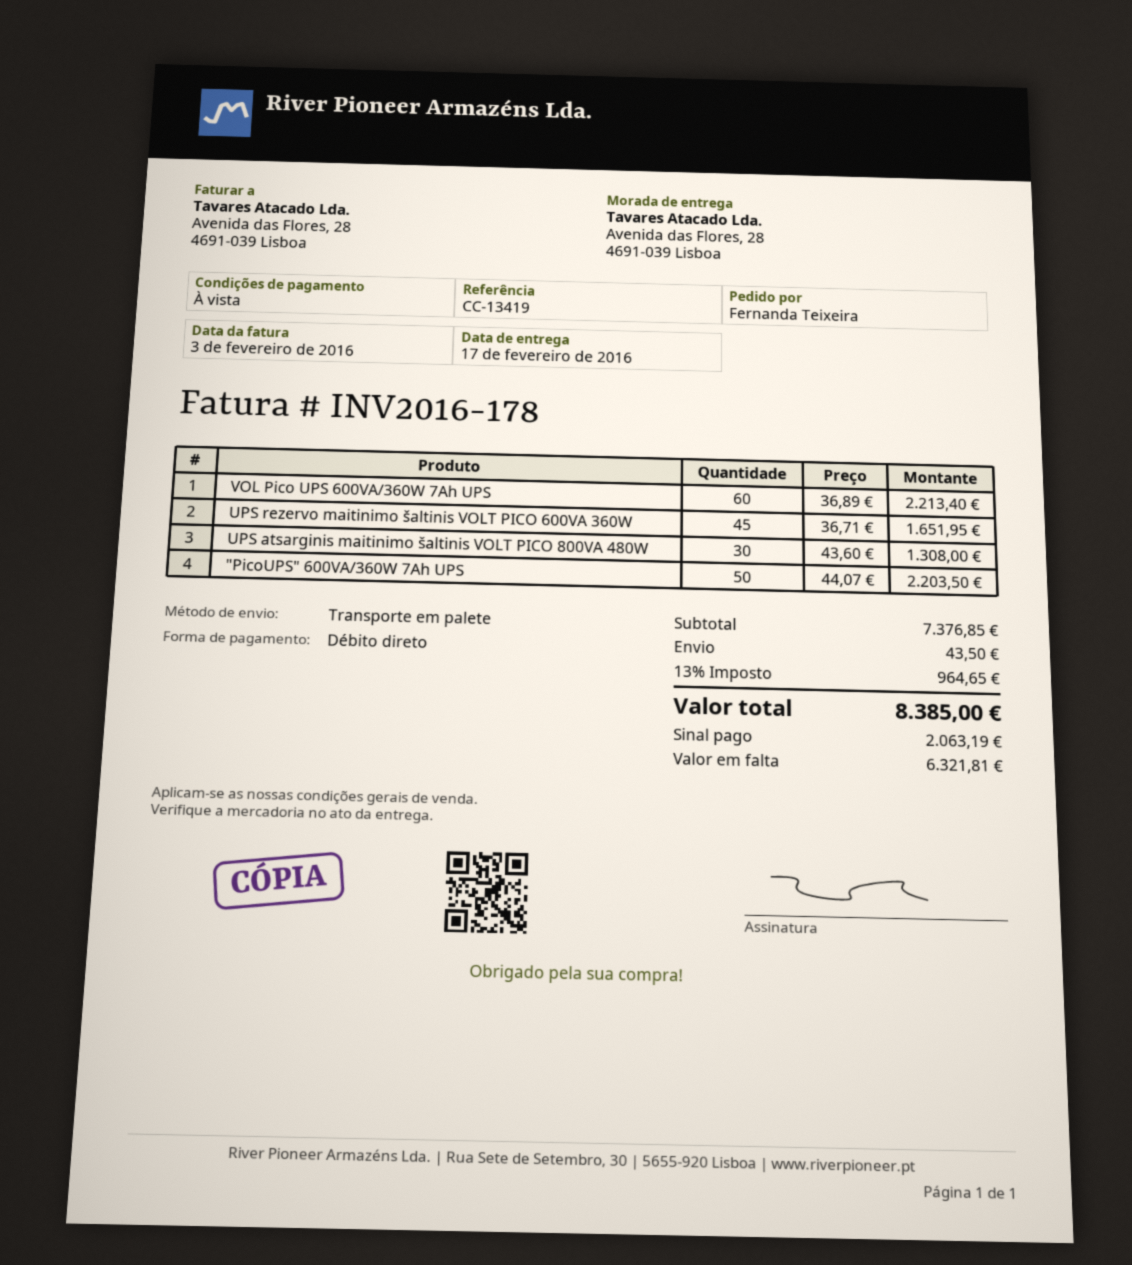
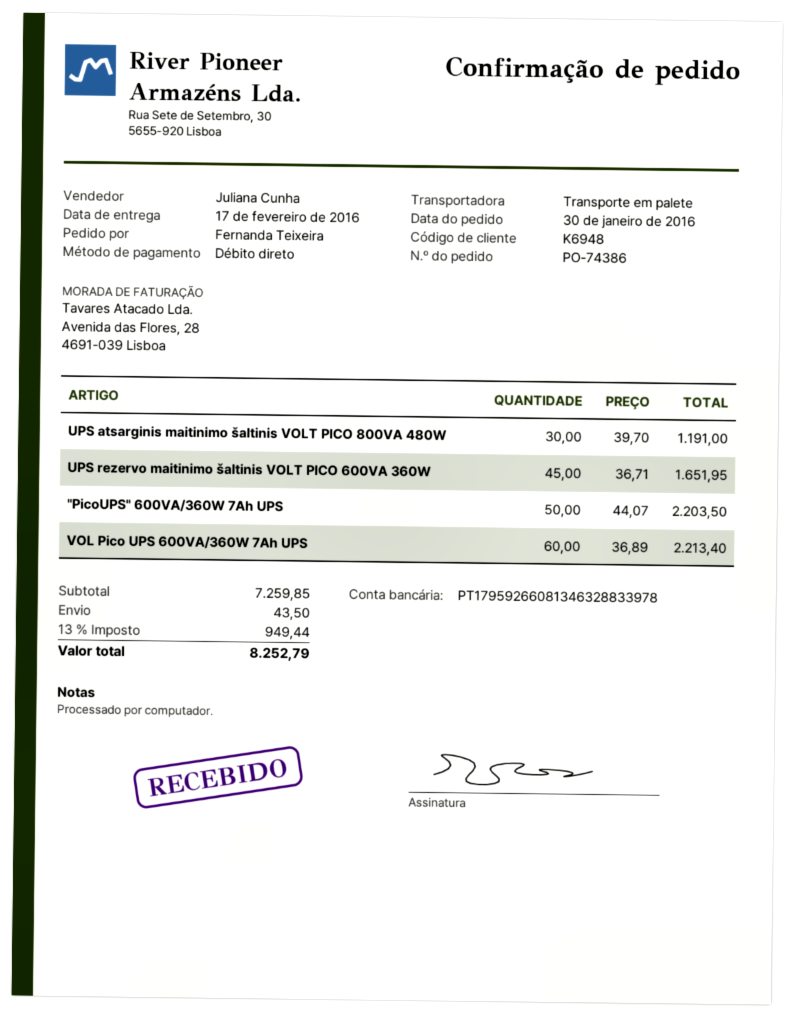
UPS atsarginis maitinimo šaltinis VOLT PICO 800VA 480W: 30 x 43.60 = 1308.00 -> 30 x 39.70 = 1191.00
subtotal: 7376.85 -> 7259.85
tax: 13% = 964.65 -> 13% = 949.44
total: 8385.00 -> 8252.79

